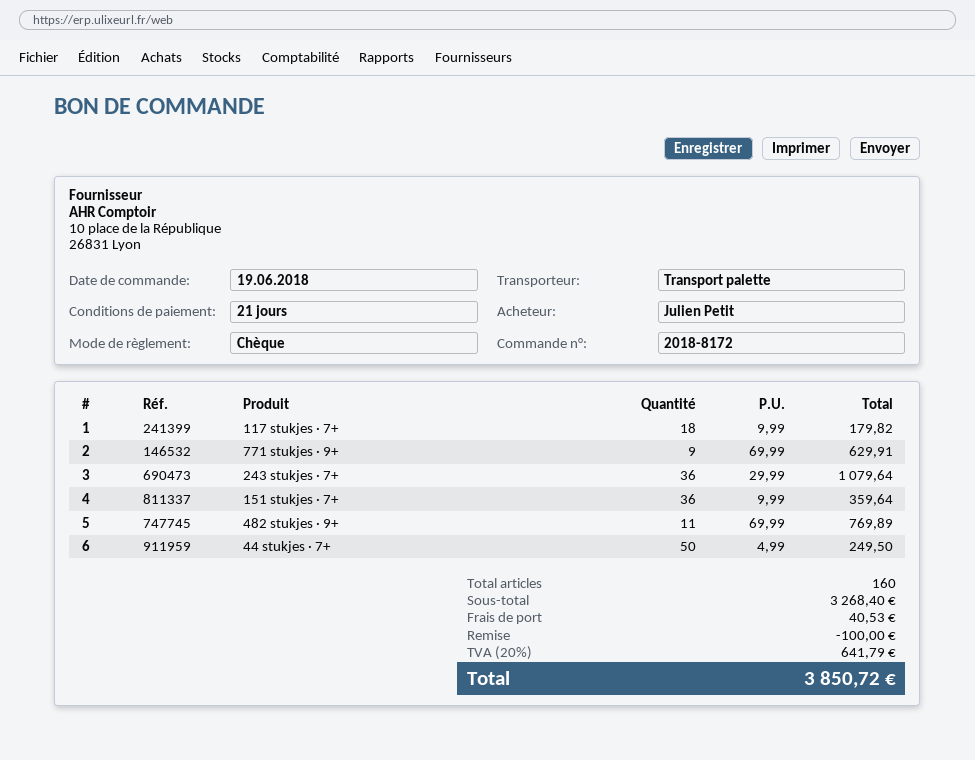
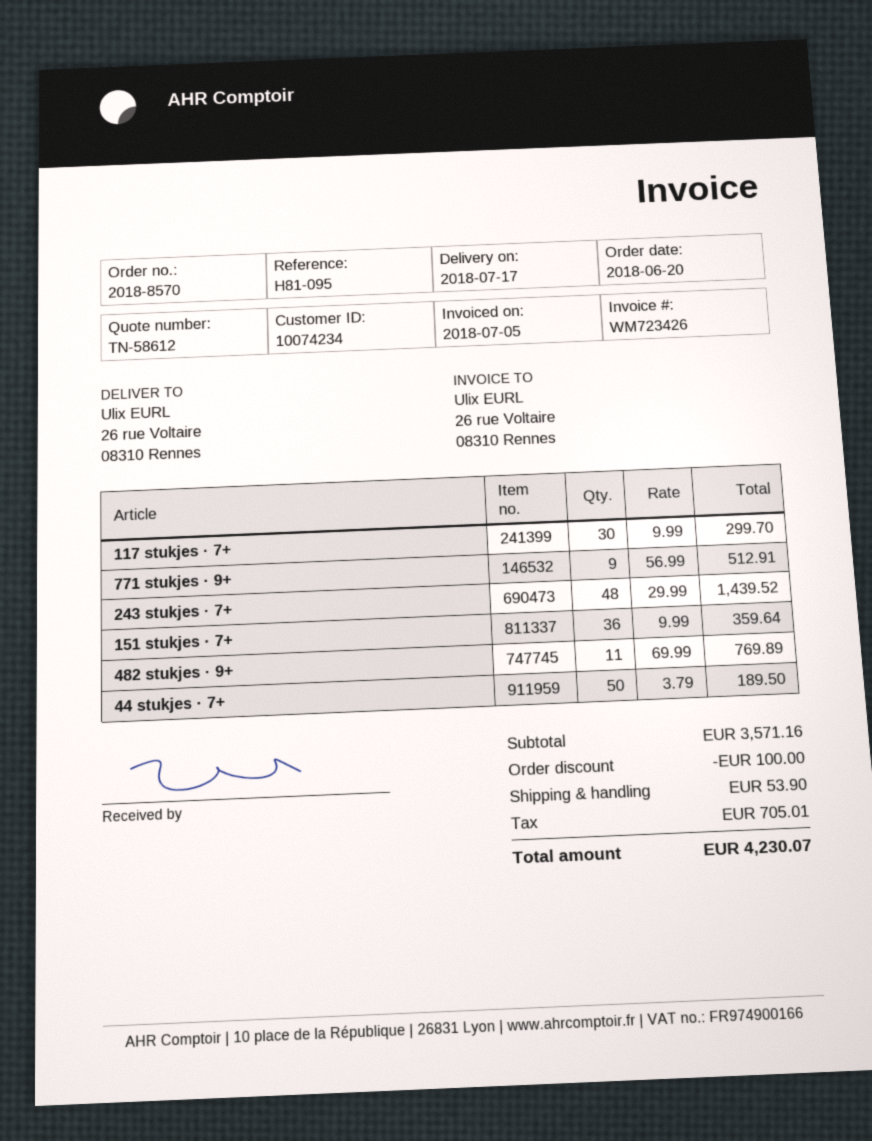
order number: 2018-8172 -> 2018-8570
order date: 2018-06-19 -> 2018-06-20
117 stukjes · 7+: 18 x 9.99 = 179.82 -> 30 x 9.99 = 299.70
771 stukjes · 9+: 9 x 69.99 = 629.91 -> 9 x 56.99 = 512.91
243 stukjes · 7+: 36 x 29.99 = 1079.64 -> 48 x 29.99 = 1439.52
44 stukjes · 7+: 50 x 4.99 = 249.50 -> 50 x 3.79 = 189.50
subtotal: 3268.40 -> 3571.16
shipping: 40.53 -> 53.90
tax: 641.79 -> 705.01
total: 3850.72 -> 4230.07

